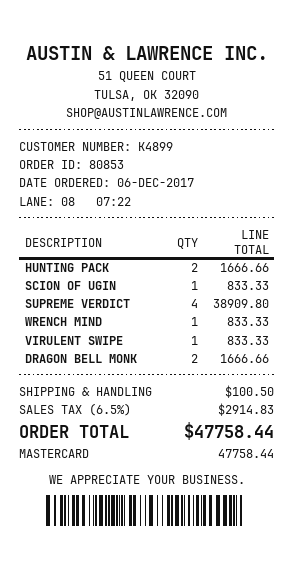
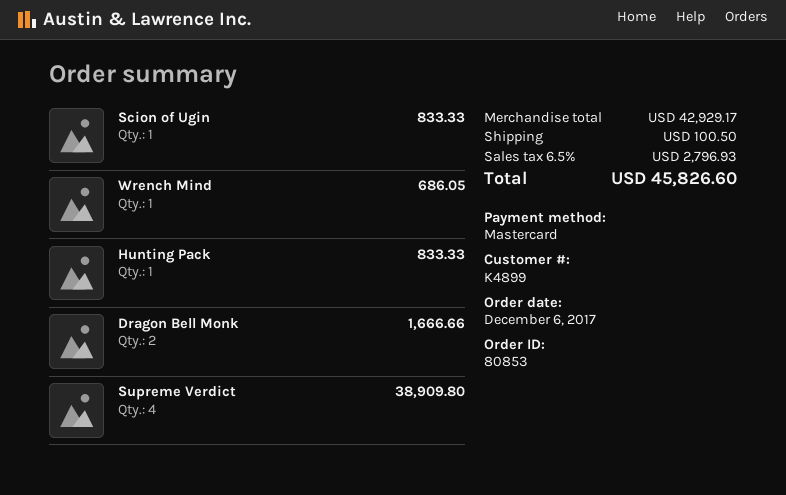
HUNTING PACK: 2 for 1666.66 -> 1 for 833.33
WRENCH MIND: 1 for 833.33 -> 1 for 686.05
VIRULENT SWIPE: 1 for 833.33 -> none
tax: 6.5% = 2914.83 -> 6.5% = 2796.93
total: 47758.44 -> 45826.60

